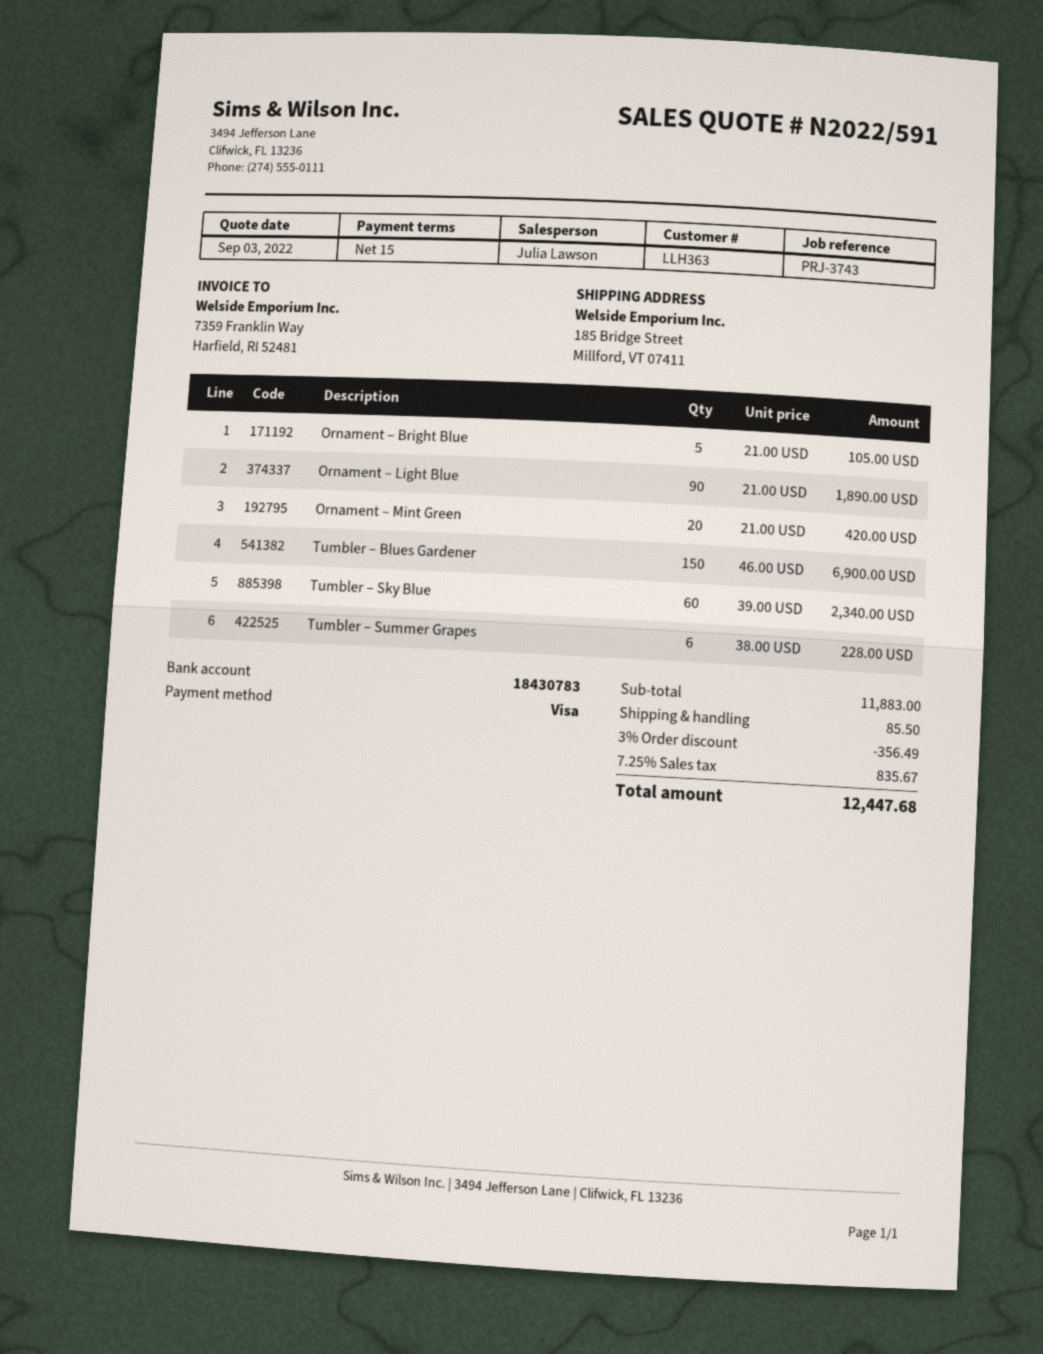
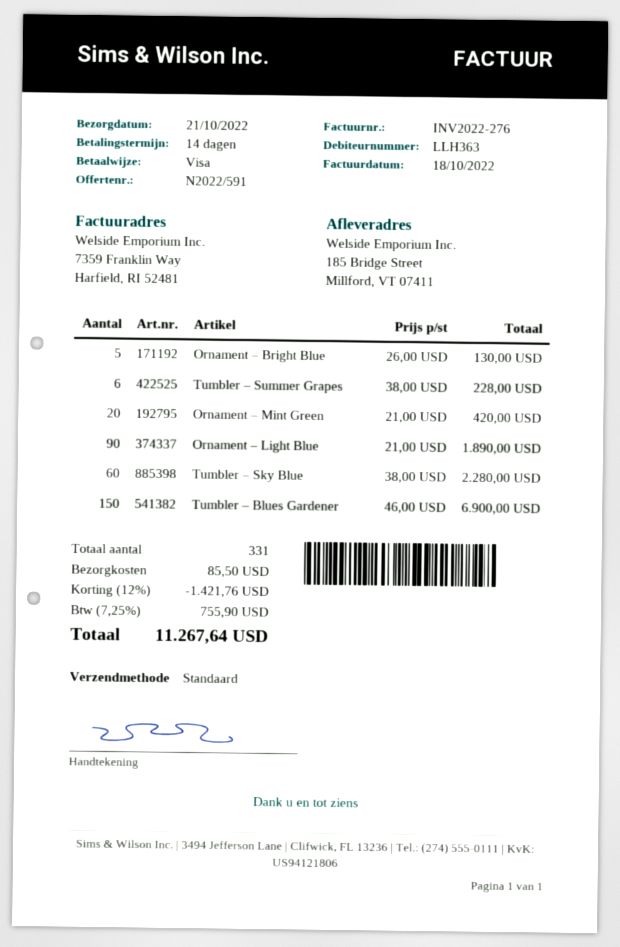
payment terms: 15 days -> 14 days
Ornament – Bright Blue: 5 x 21.00 = 105.00 -> 5 x 26.00 = 130.00
Tumbler – Sky Blue: 60 x 39.00 = 2340.00 -> 60 x 38.00 = 2280.00
discount: 3% = 356.49 -> 12% = 1421.76
tax: 7.25% = 835.67 -> 7.25% = 755.90
total: 12447.68 -> 11267.64

